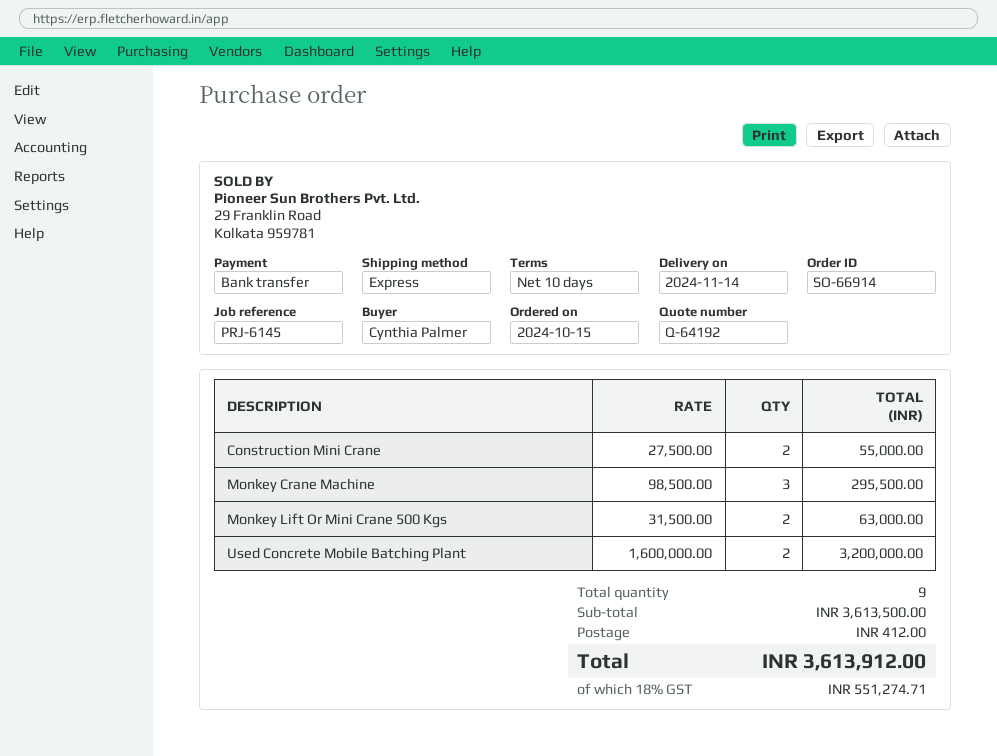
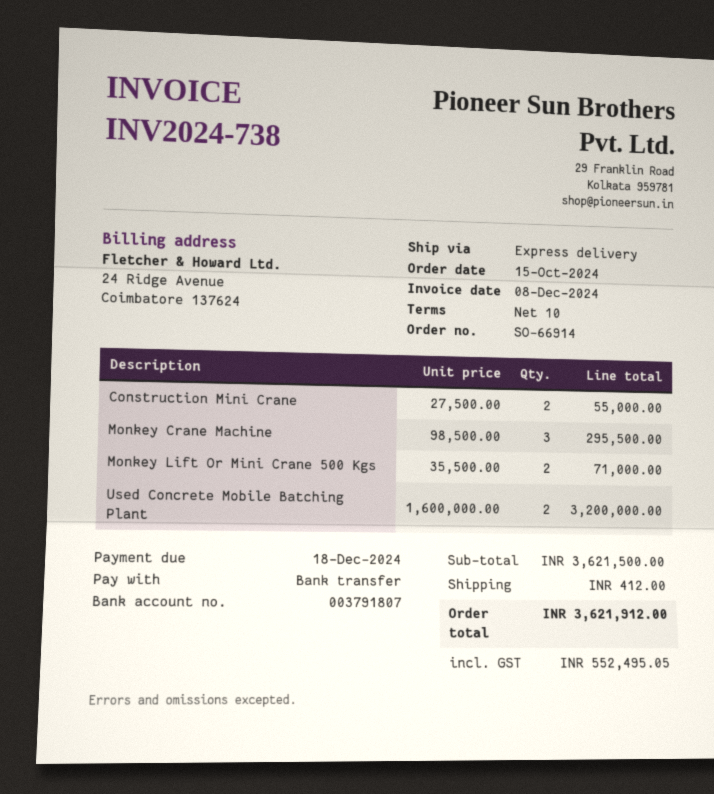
Monkey Lift Or Mini Crane 500 Kgs: 2 x 31500.00 = 63000.00 -> 2 x 35500.00 = 71000.00
subtotal: 3613500.00 -> 3621500.00
tax: 551274.71 -> 552495.05
total: 3613912.00 -> 3621912.00

